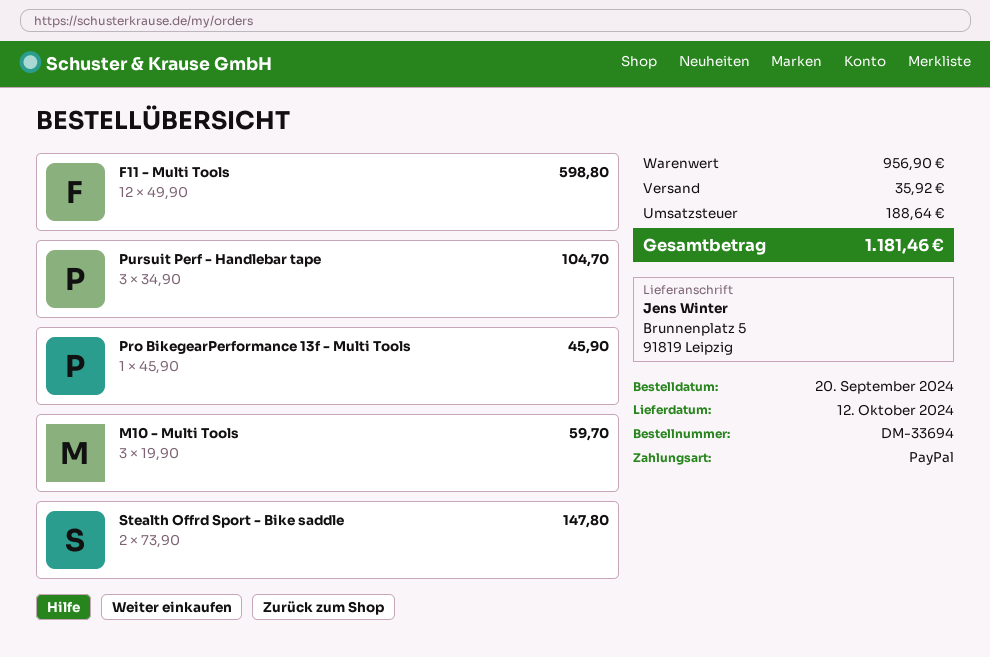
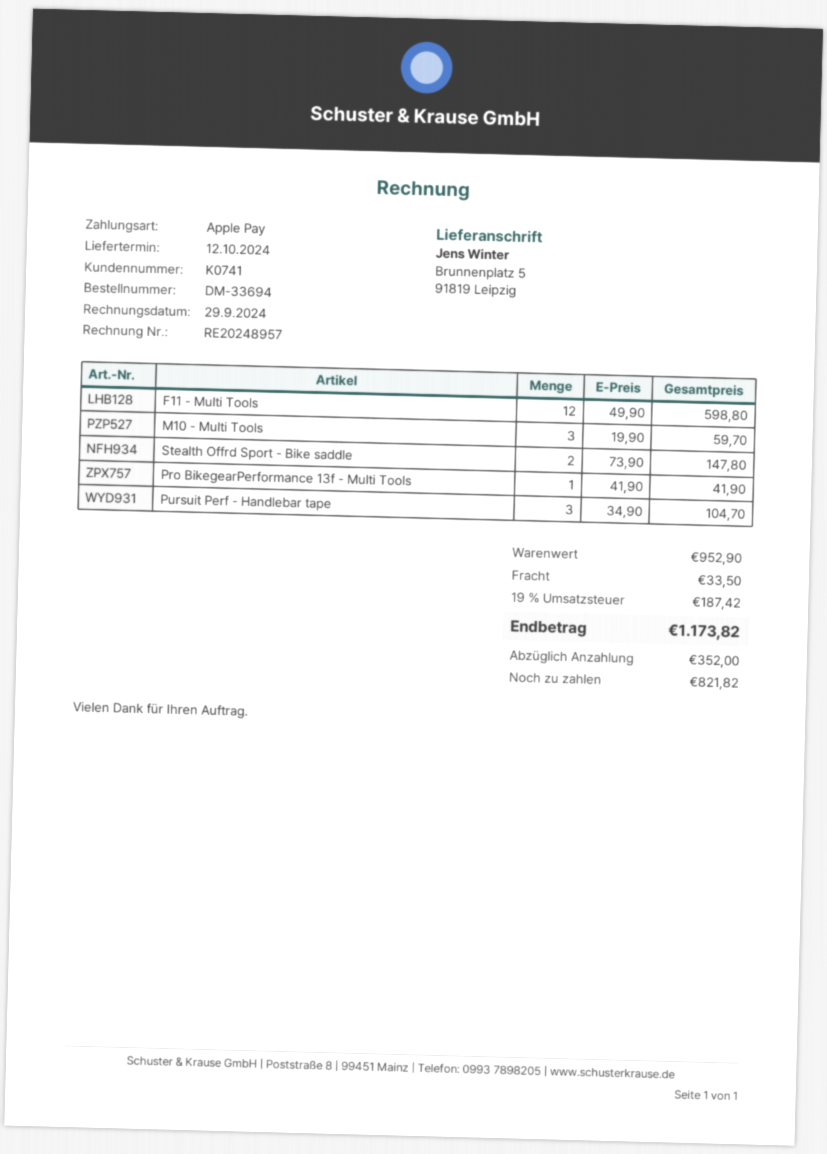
payment method: PayPal -> Apple Pay
Pro BikegearPerformance 13f - Multi Tools: 1 x 45.90 = 45.90 -> 1 x 41.90 = 41.90
subtotal: 956.90 -> 952.90
shipping: 35.92 -> 33.50
tax: 188.64 -> 187.42
total: 1181.46 -> 1173.82

